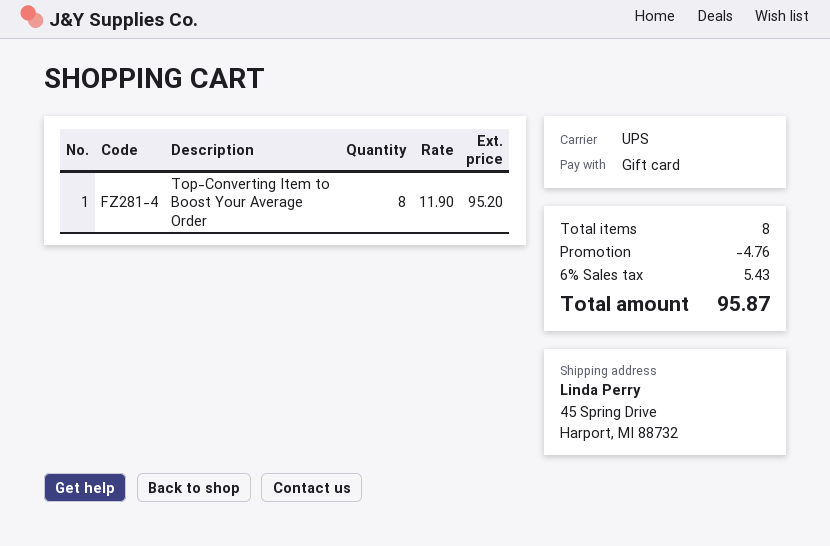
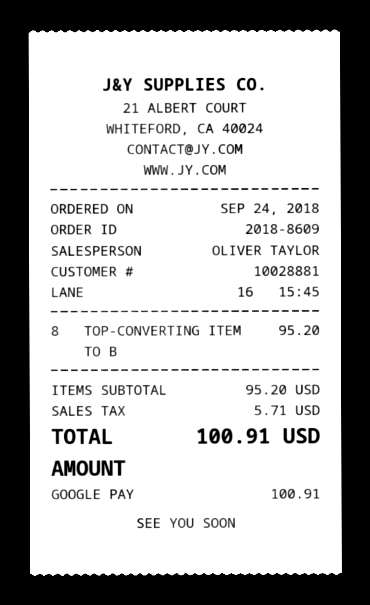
payment method: gift card -> Google Pay
discount: 4.76 -> none
tax: 5.43 -> 5.71
total: 95.87 -> 100.91

